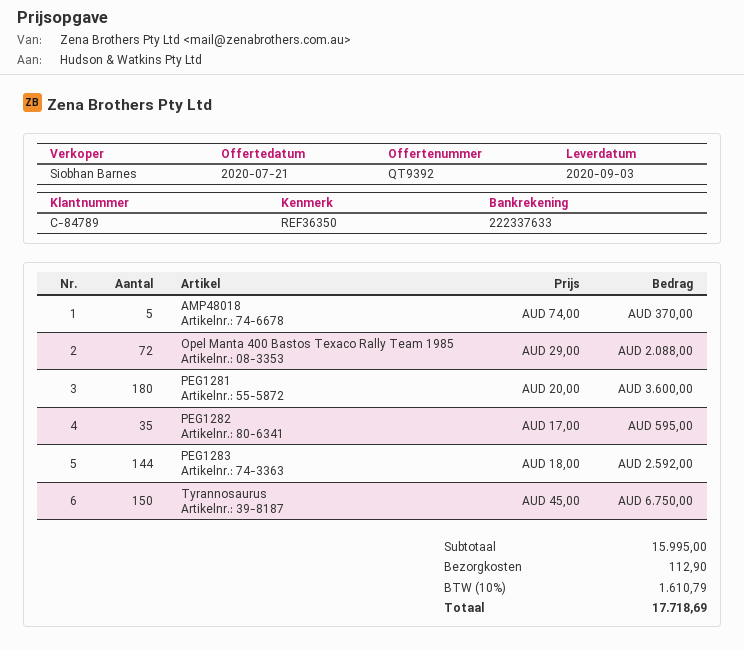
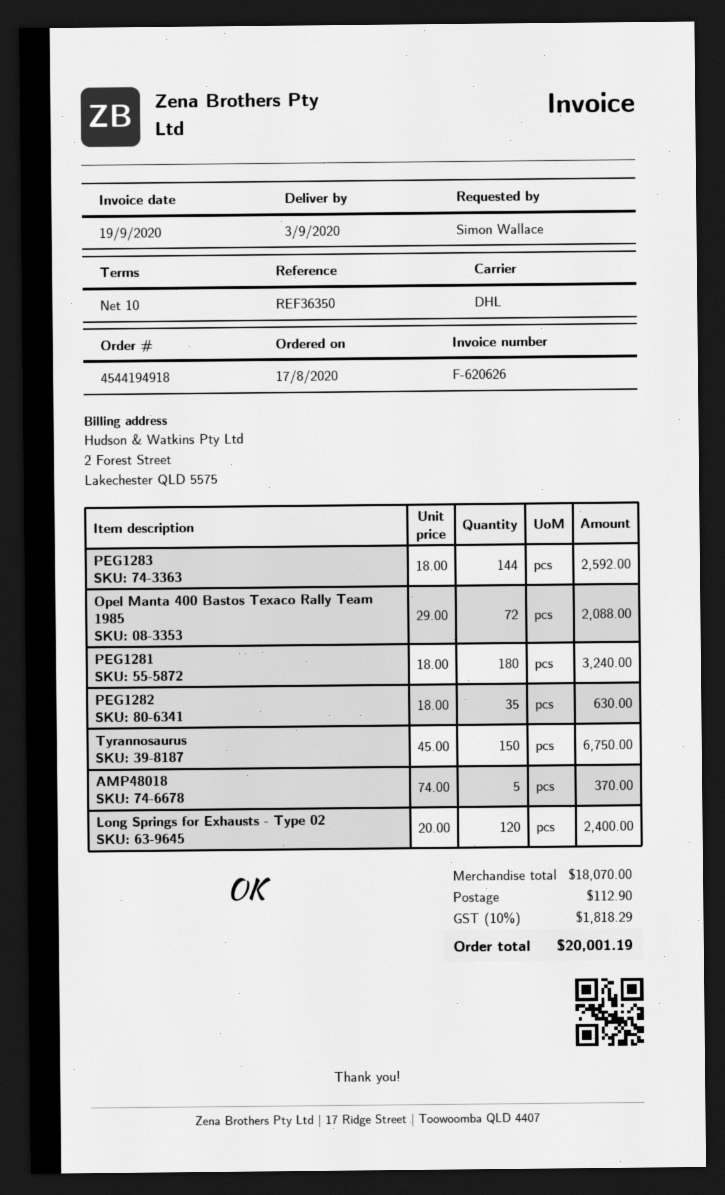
PEG1281: 180 x 20.00 = 3600.00 -> 180 x 18.00 = 3240.00
PEG1282: 35 x 17.00 = 595.00 -> 35 x 18.00 = 630.00
Long Springs for Exhausts - Type 02: none -> 120 x 20.00 = 2400.00
subtotal: 15995.00 -> 18070.00
tax: 10% = 1610.79 -> 10% = 1818.29
total: 17718.69 -> 20001.19

